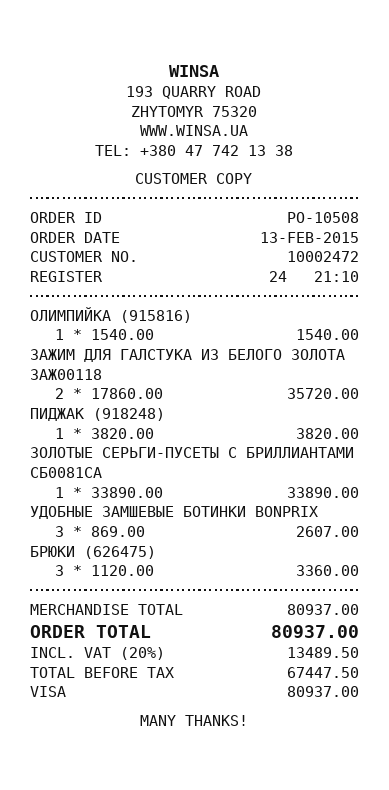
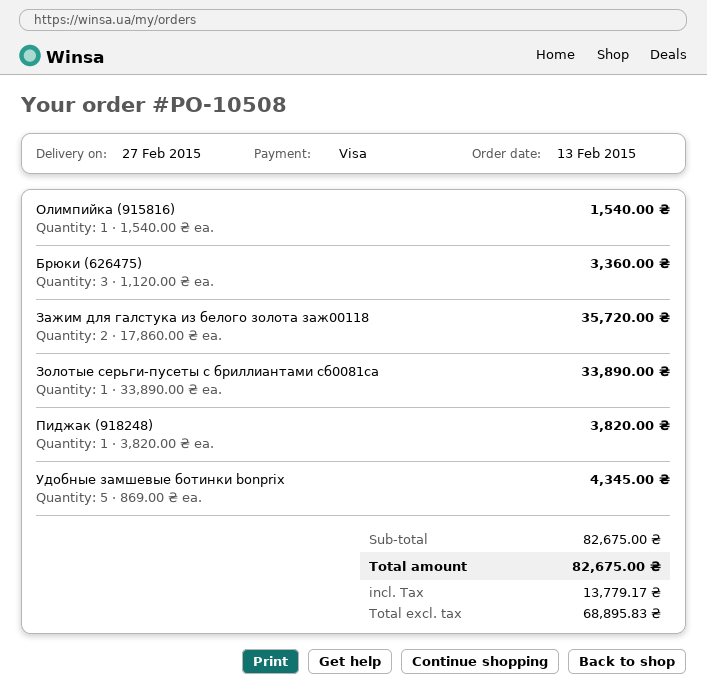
УДОБНЫЕ ЗАМШЕВЫЕ БОТИНКИ BONPRIX: 3 x 869.00 = 2607.00 -> 5 x 869.00 = 4345.00
subtotal: 80937.00 -> 82675.00
net: 67447.50 -> 68895.83
tax: 13489.50 -> 13779.17
total: 80937.00 -> 82675.00

